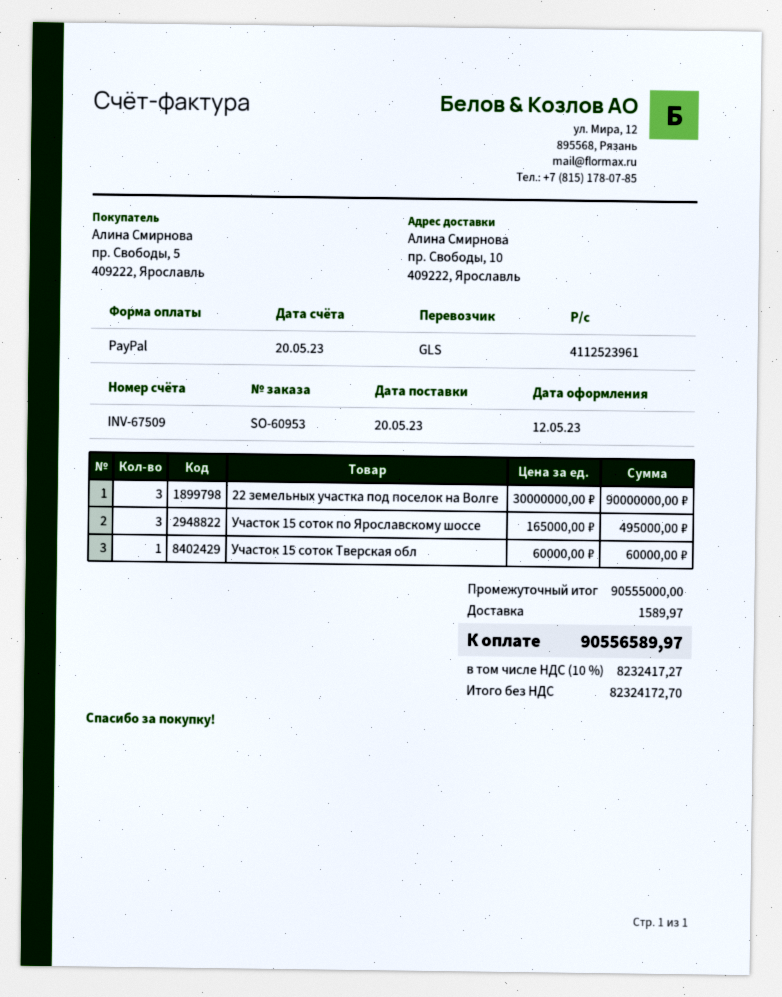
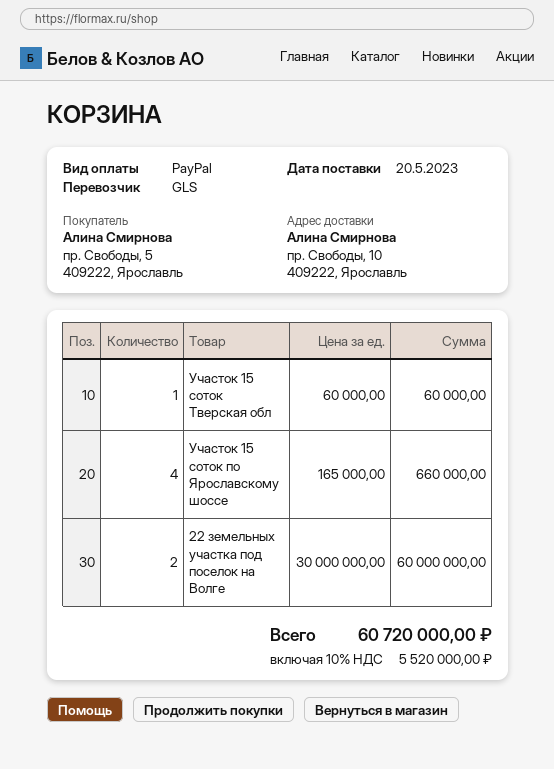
22 земельных участка под поселок на Волге: 3 x 30000000.00 = 90000000.00 -> 2 x 30000000.00 = 60000000.00
Участок 15 соток по Ярославскому шоссе: 3 x 165000.00 = 495000.00 -> 4 x 165000.00 = 660000.00
shipping: 1589.97 -> none
tax: 10% = 8232417.27 -> 10% = 5520000.00
total: 90556589.97 -> 60720000.00

